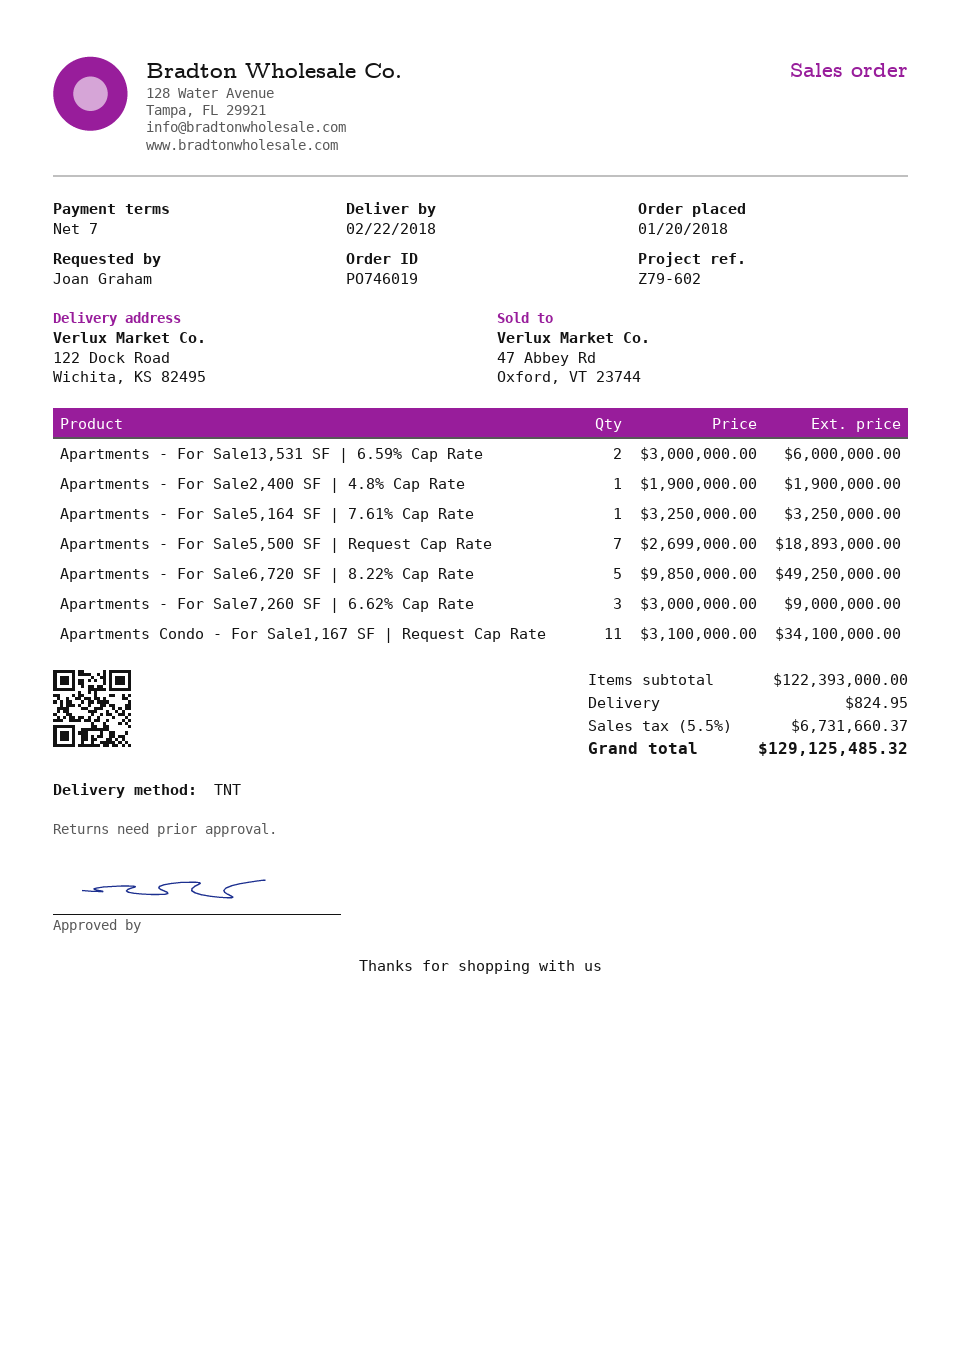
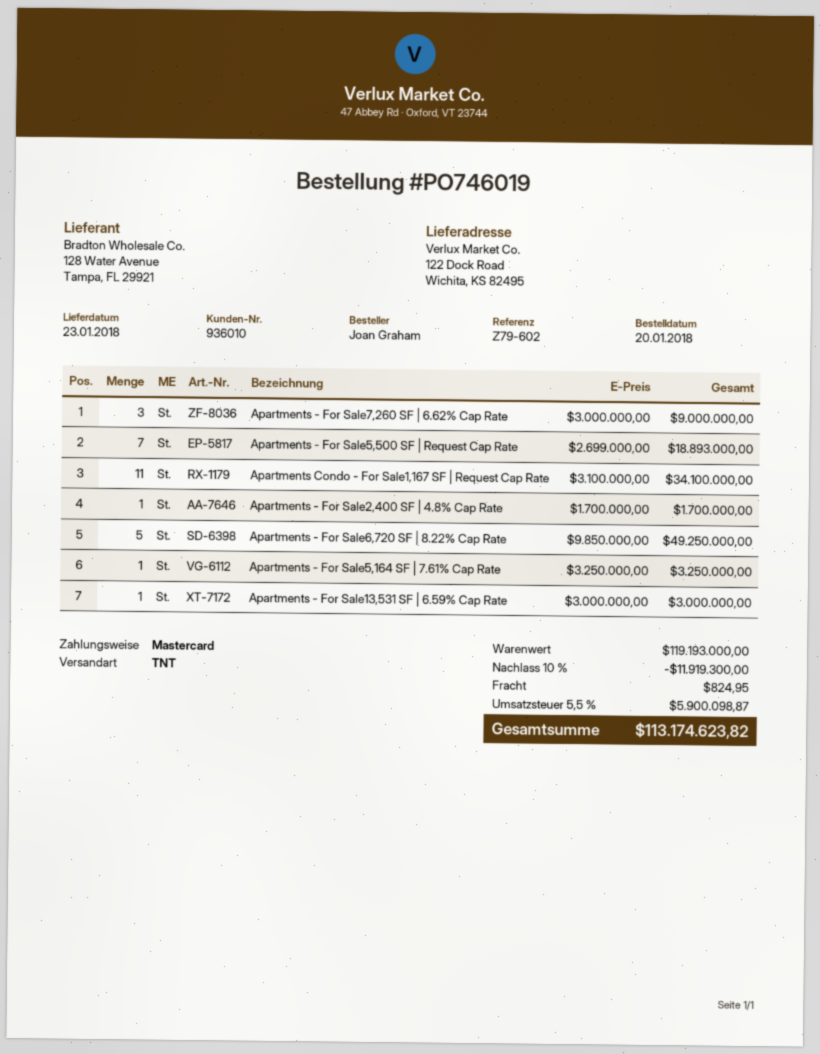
delivery date: 2018-02-22 -> 2018-01-23
Apartments - For Sale13,531 SF | 6.59% Cap Rate: 2 x 3000000.00 = 6000000.00 -> 1 x 3000000.00 = 3000000.00
Apartments - For Sale2,400 SF | 4.8% Cap Rate: 1 x 1900000.00 = 1900000.00 -> 1 x 1700000.00 = 1700000.00
subtotal: 122393000.00 -> 119193000.00
discount: none -> 10% = 11919300.00
tax: 5.5% = 6731660.37 -> 5.5% = 5900098.87
total: 129125485.32 -> 113174623.82

